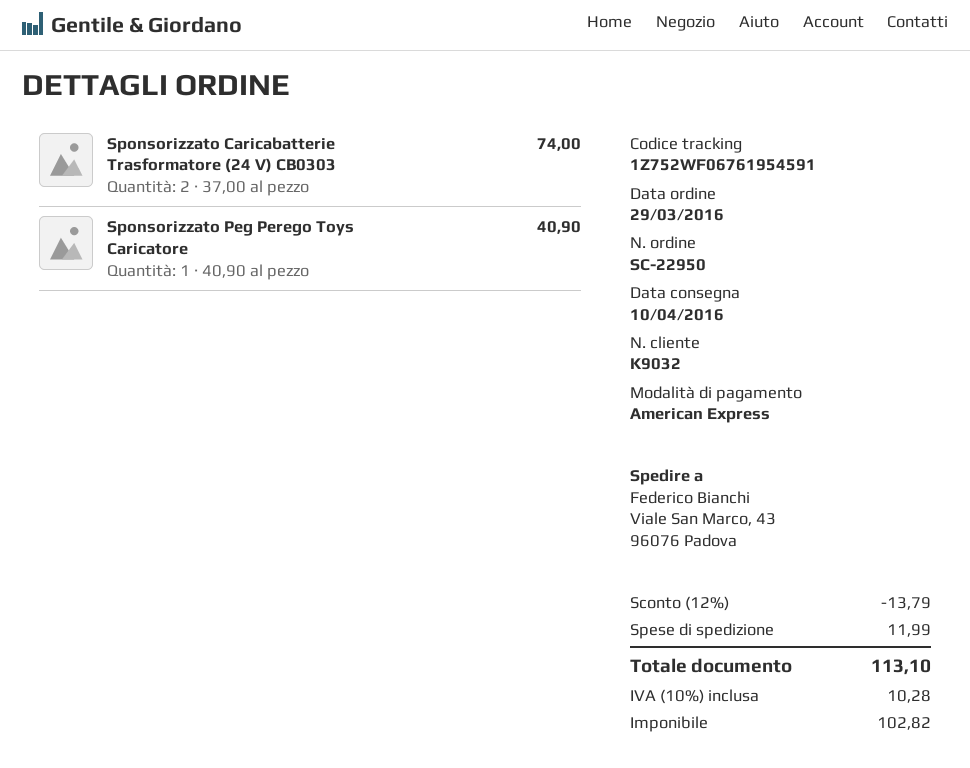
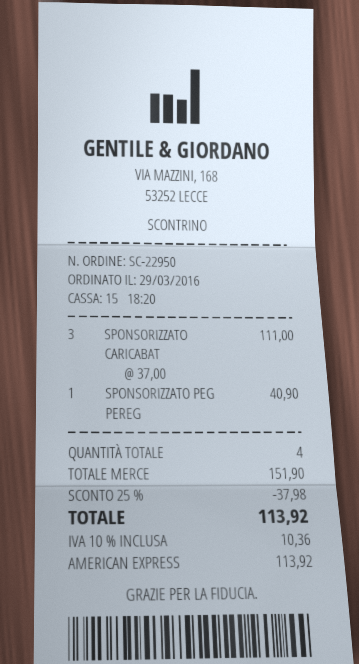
Sponsorizzato Caricabatterie Trasformatore (24 V) CB0303: 2 x 37.00 = 74.00 -> 3 x 37.00 = 111.00
discount: 12% = 13.79 -> 25% = 37.98
shipping: 11.99 -> none
tax: 10% = 10.28 -> 10% = 10.36
total: 113.10 -> 113.92

